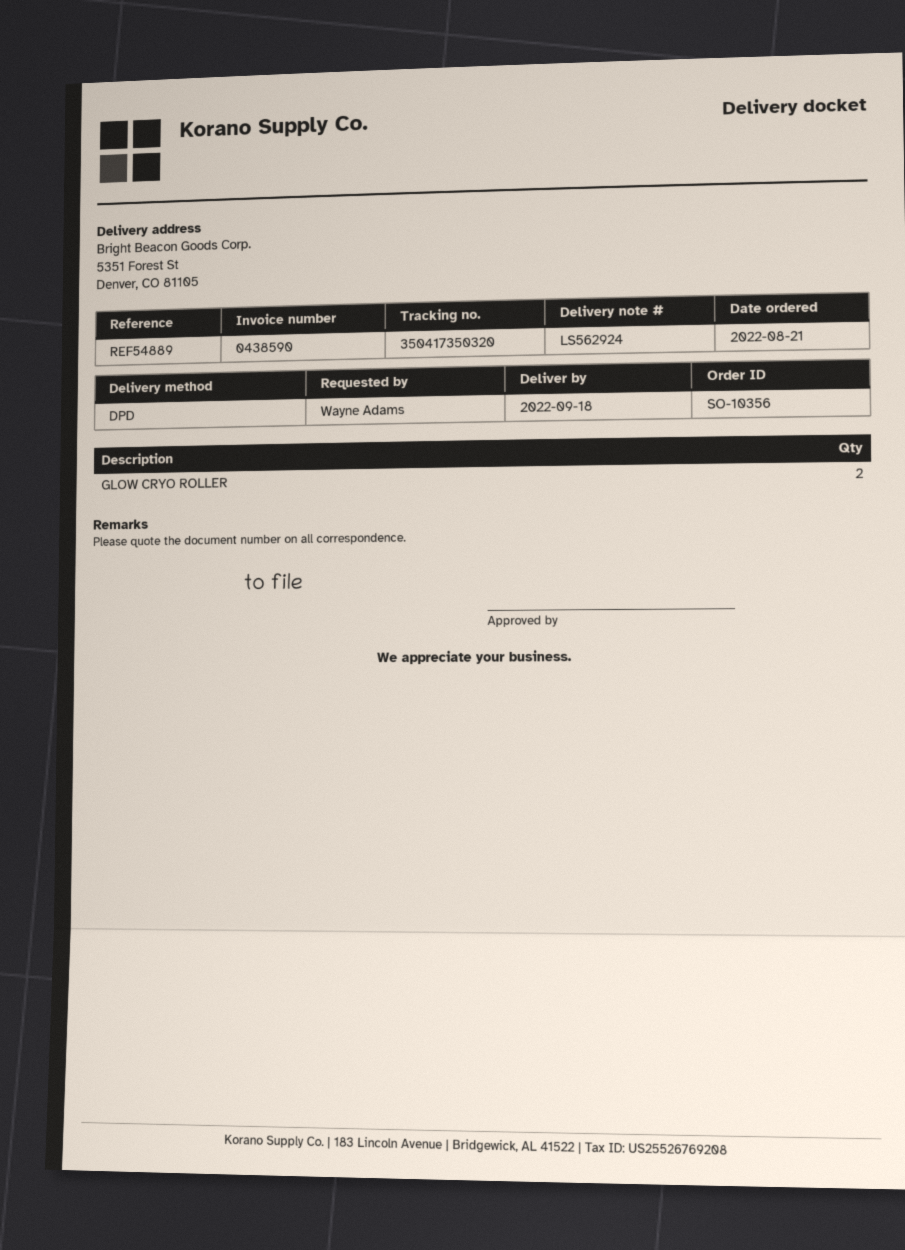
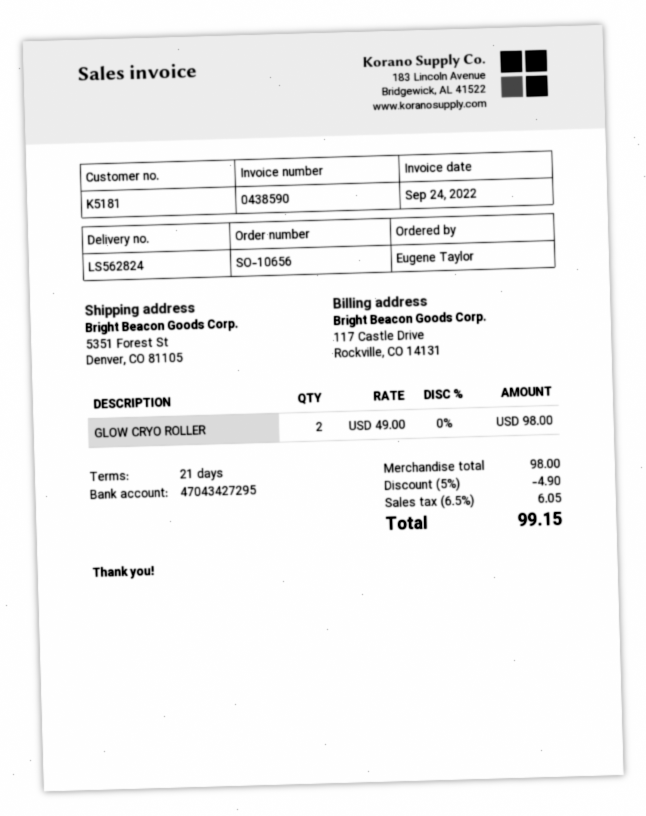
order number: SO-10356 -> SO-10656
delivery note number: LS562924 -> LS562824
ordered by: Wayne Adams -> Eugene Taylor

